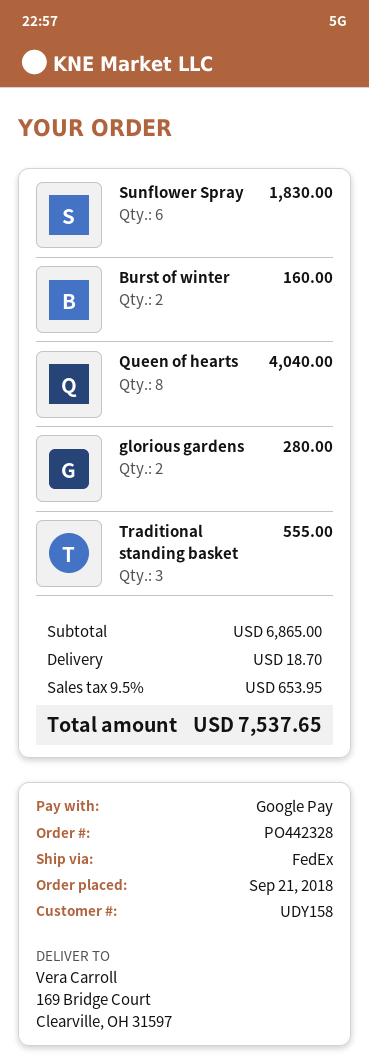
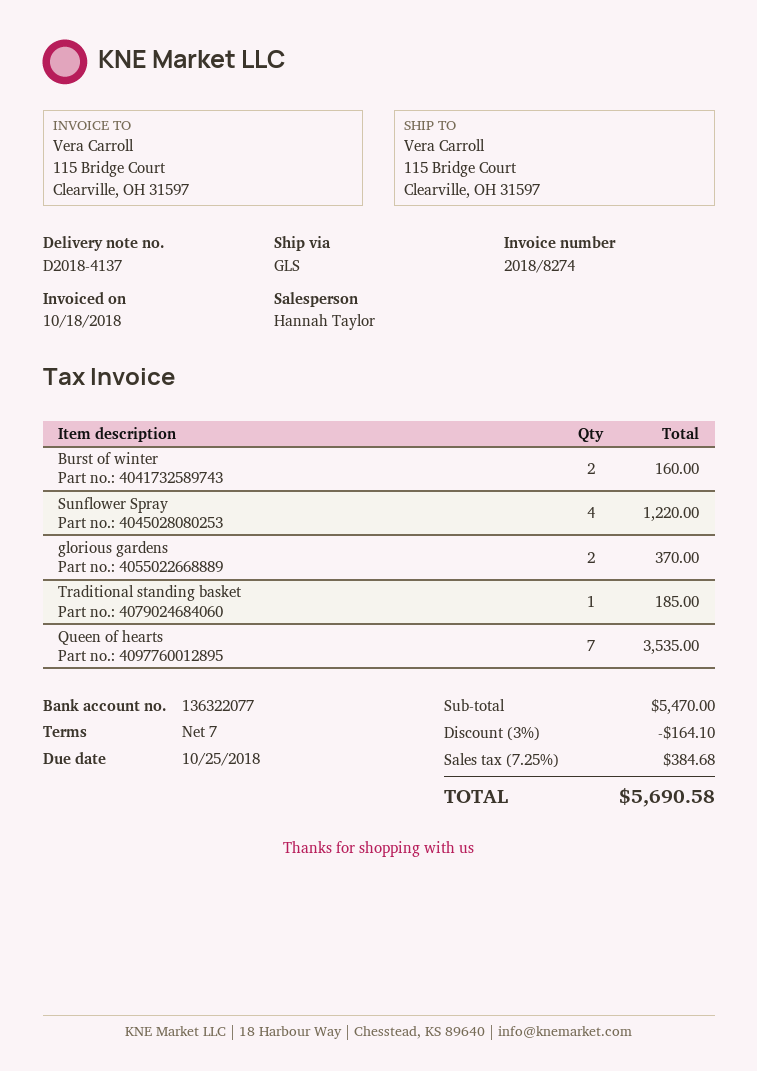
shipping method: FedEx -> GLS
ship to: 169 Bridge Court, Clearville, OH 31597 -> 115 Bridge Court, Clearville, OH 31597
Sunflower Spray: 6 for 1830.00 -> 4 for 1220.00
Queen of hearts: 8 for 4040.00 -> 7 for 3535.00
glorious gardens: 2 for 280.00 -> 2 for 370.00
Traditional standing basket: 3 for 555.00 -> 1 for 185.00
subtotal: 6865.00 -> 5470.00
discount: none -> 3% = 164.10
shipping: 18.70 -> none
tax: 9.5% = 653.95 -> 7.25% = 384.68
total: 7537.65 -> 5690.58

